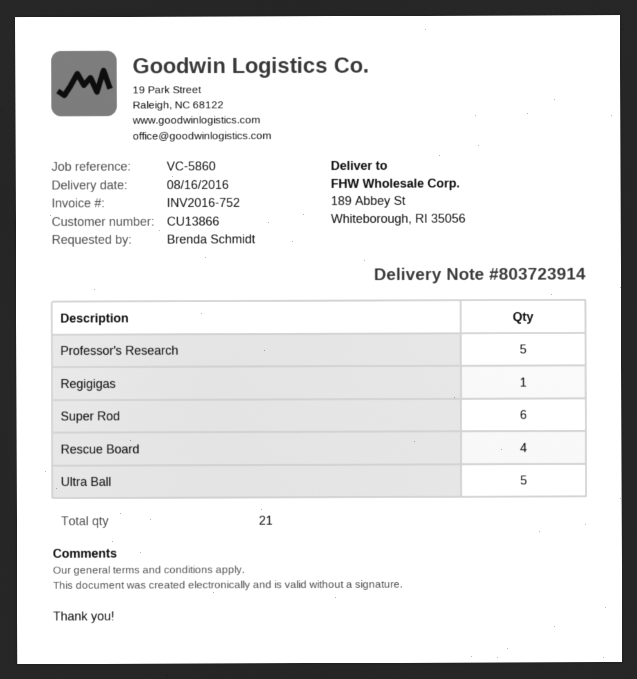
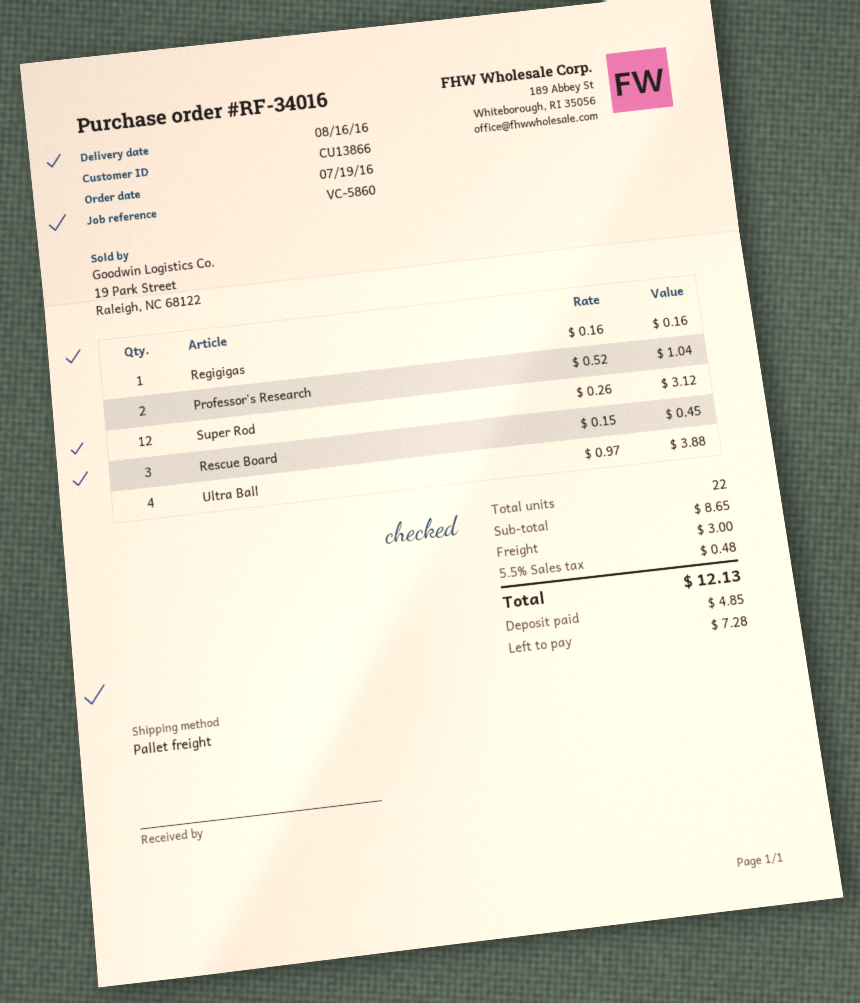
Professor's Research: 5 -> 2
Super Rod: 6 -> 12
Rescue Board: 4 -> 3
Ultra Ball: 5 -> 4
total quantity: 21 -> 22

